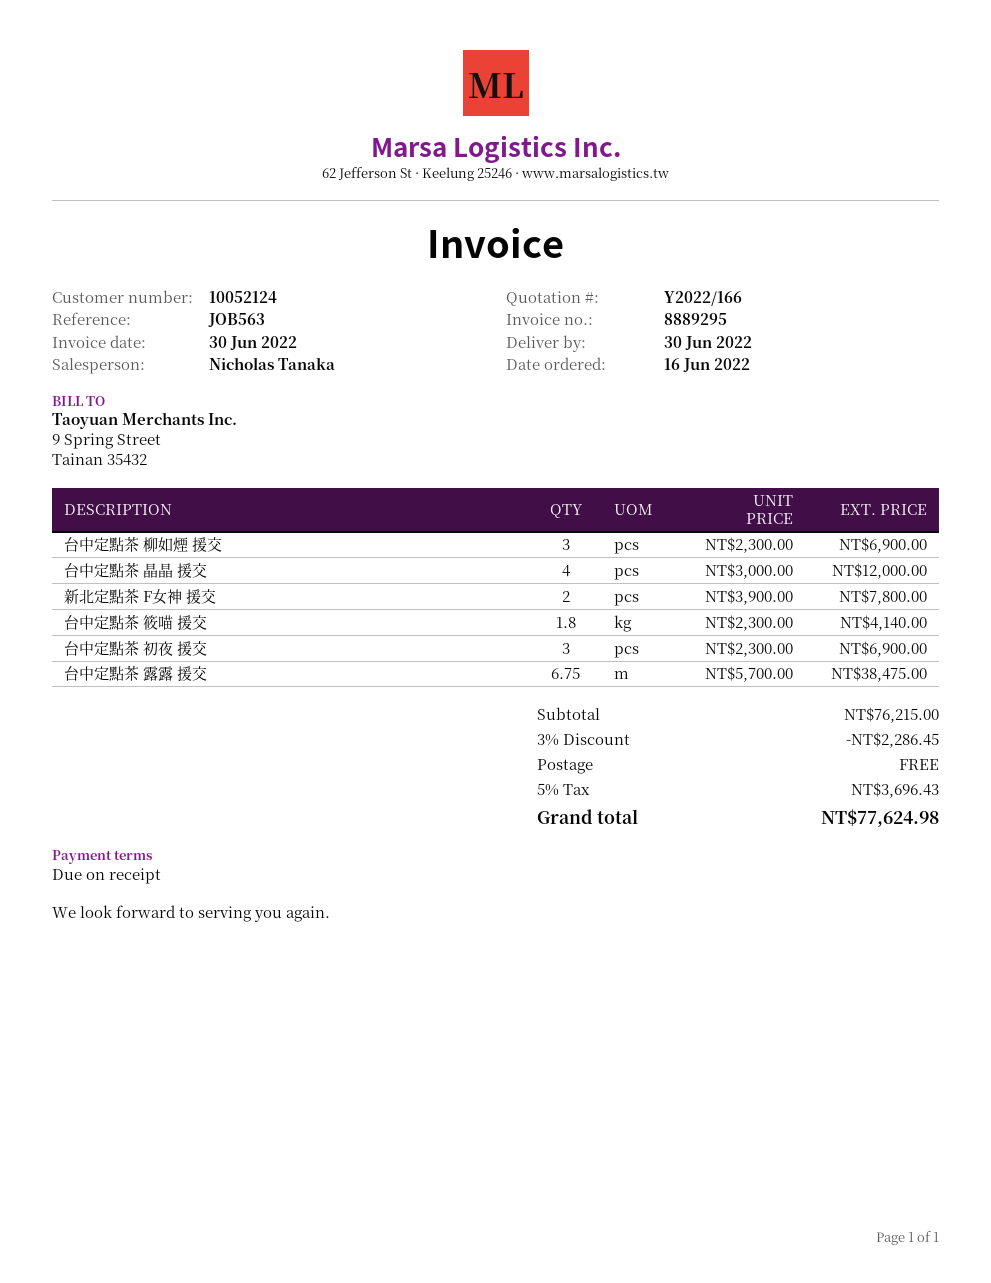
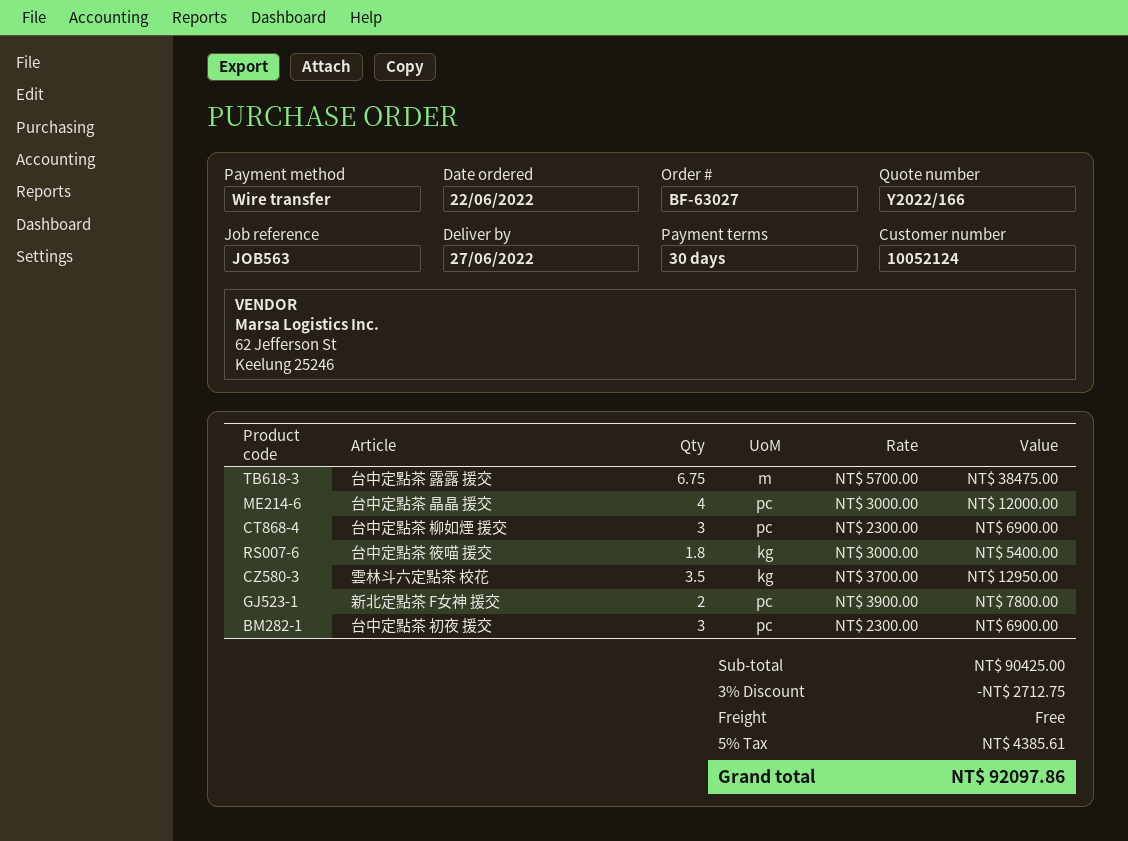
order date: 2022-06-16 -> 2022-06-22
delivery date: 2022-06-30 -> 2022-06-27
payment terms: on receipt -> 30 days
台中定點茶 筱喵 援交: 1.8 x 2300.00 = 4140.00 -> 1.8 x 3000.00 = 5400.00
雲林斗六定點茶 校花: none -> 3.5 x 3700.00 = 12950.00
subtotal: 76215.00 -> 90425.00
discount: 3% = 2286.45 -> 3% = 2712.75
tax: 5% = 3696.43 -> 5% = 4385.61
total: 77624.98 -> 92097.86

